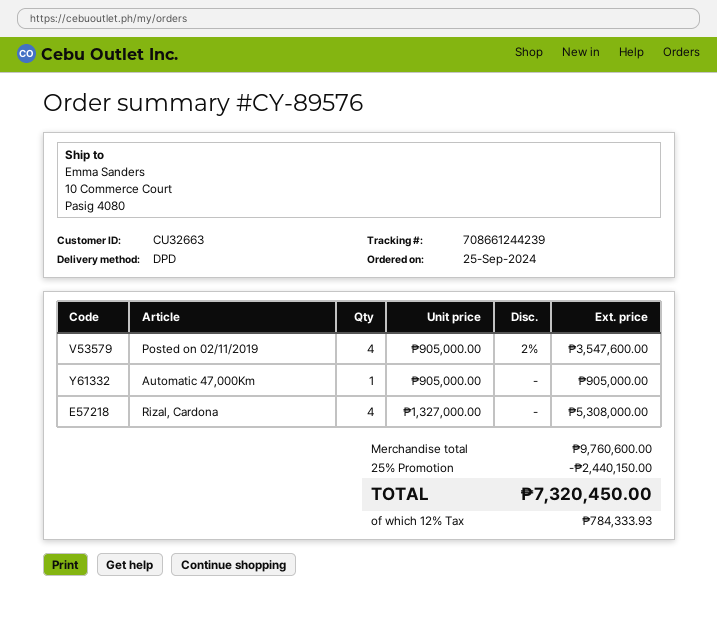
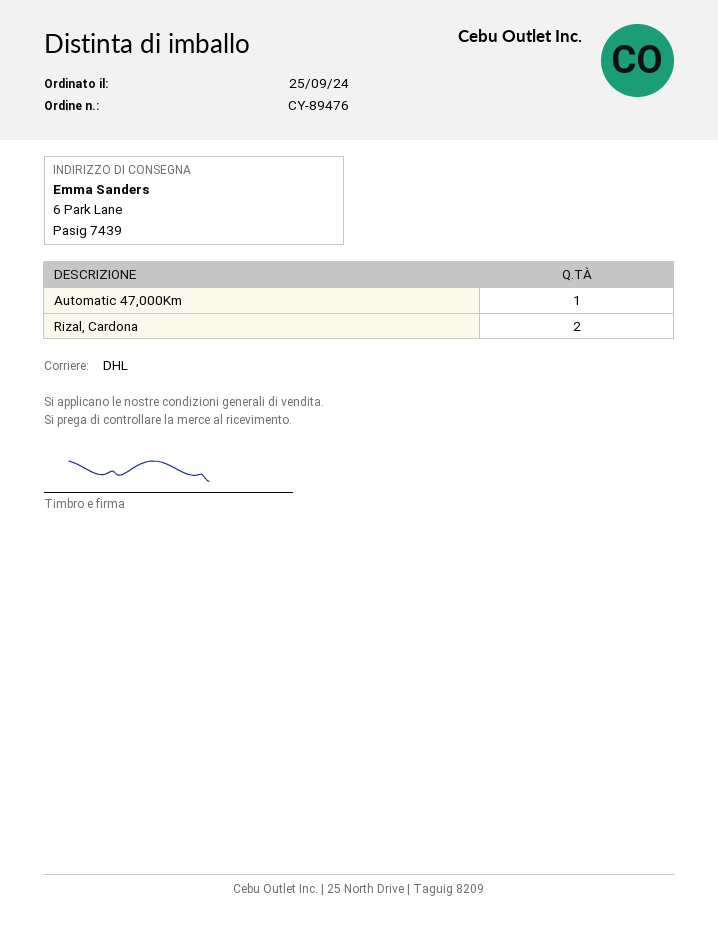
order number: CY-89576 -> CY-89476
shipping method: DPD -> DHL
ship to: 10 Commerce Court, Pasig 4080 -> 6 Park Lane, Pasig 7439
Posted on 02/11/2019: 4 -> none
Rizal, Cardona: 4 -> 2

